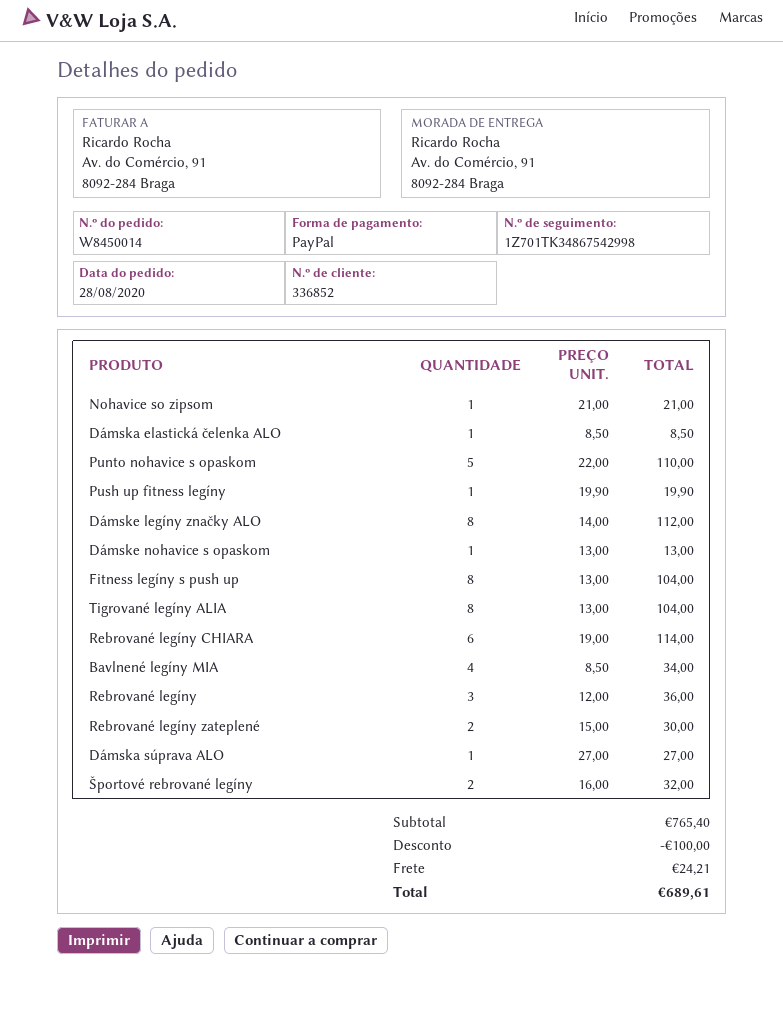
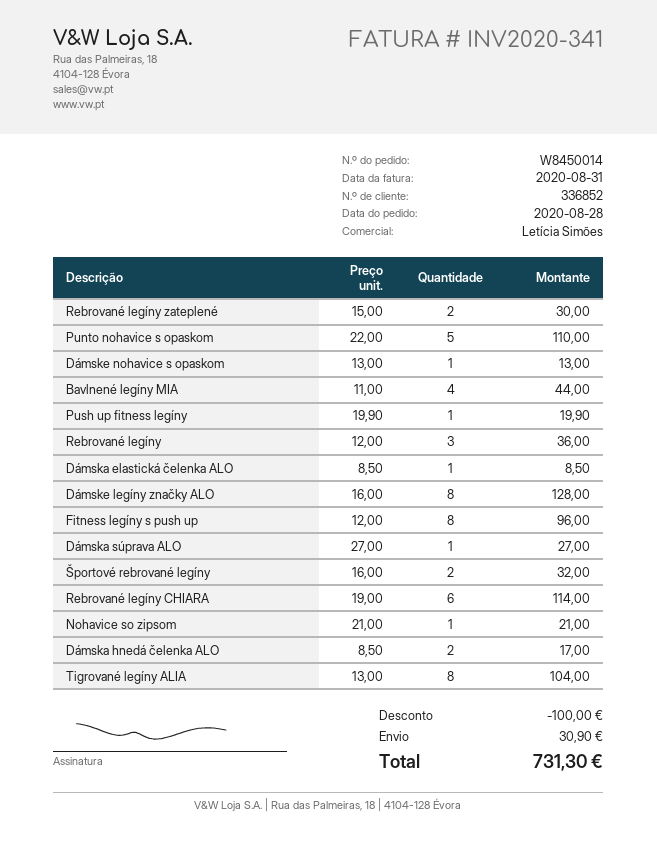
Dámske legíny značky ALO: 8 x 14.00 = 112.00 -> 8 x 16.00 = 128.00
Fitness legíny s push up: 8 x 13.00 = 104.00 -> 8 x 12.00 = 96.00
Bavlnené legíny MIA: 4 x 8.50 = 34.00 -> 4 x 11.00 = 44.00
Dámska hnedá čelenka ALO: none -> 2 x 8.50 = 17.00
shipping: 24.21 -> 30.90
total: 689.61 -> 731.30

